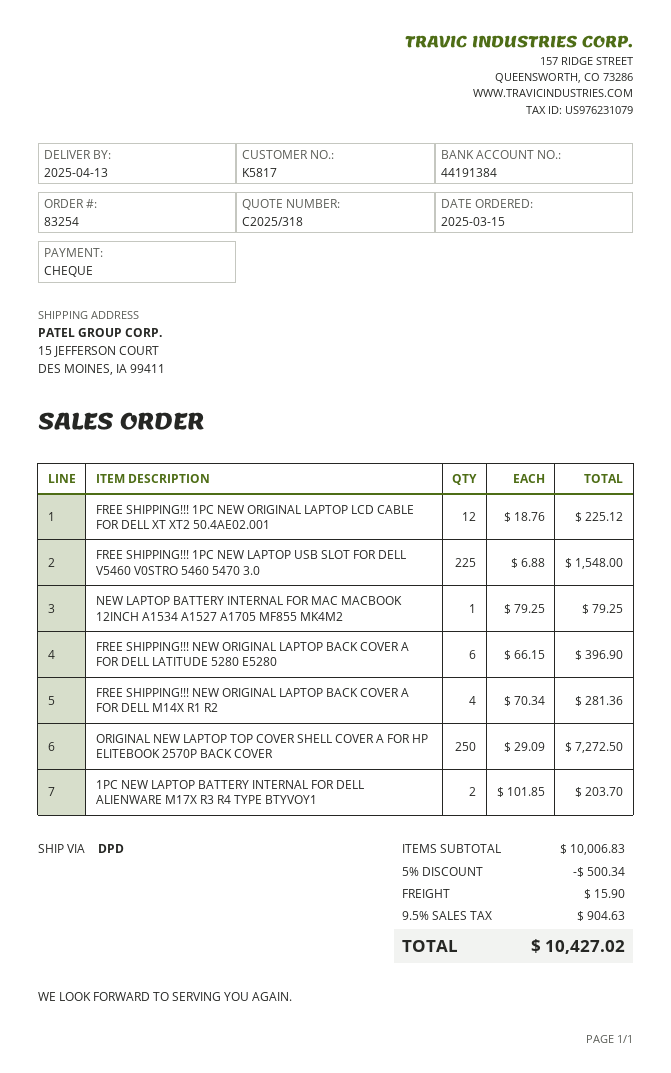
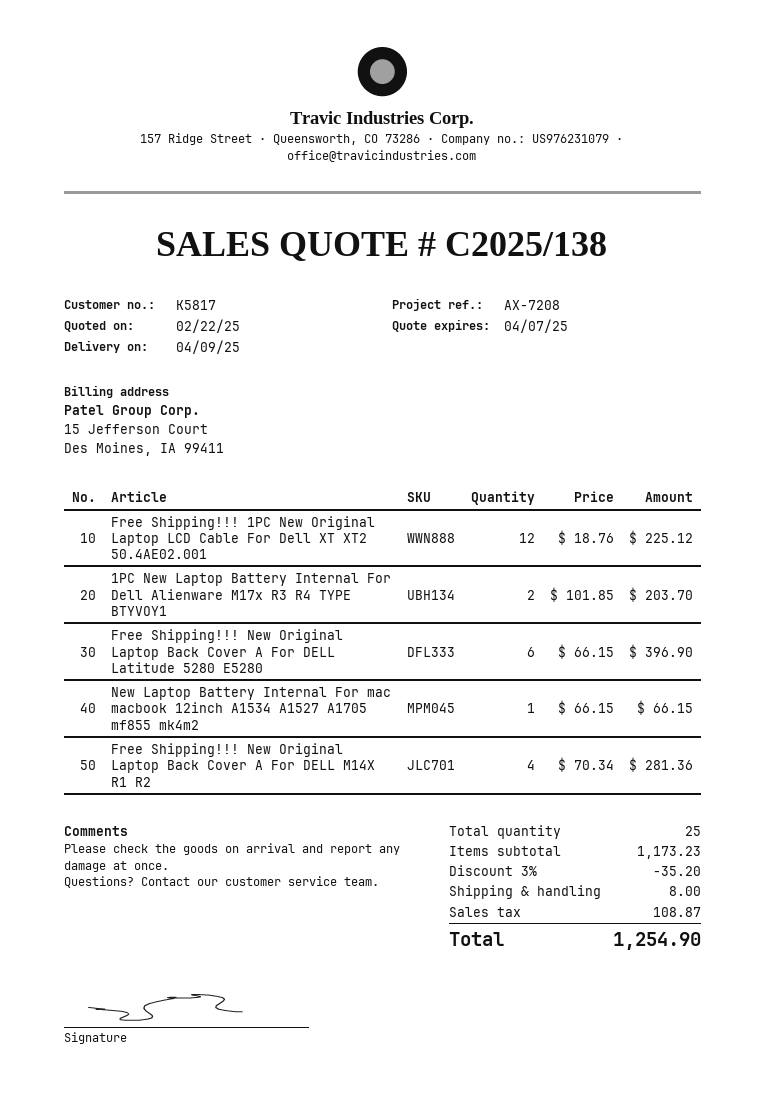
quote number: C2025/318 -> C2025/138
delivery date: 2025-04-13 -> 2025-04-09
FREE SHIPPING!!! 1PC NEW LAPTOP USB SLOT FOR DELL V5460 V0STRO 5460 5470 3.0: 225 x 6.88 = 1548.00 -> none
NEW LAPTOP BATTERY INTERNAL FOR MAC MACBOOK 12INCH A1534 A1527 A1705 MF855 MK4M2: 1 x 79.25 = 79.25 -> 1 x 66.15 = 66.15
ORIGINAL NEW LAPTOP TOP COVER SHELL COVER A FOR HP ELITEBOOK 2570P BACK COVER: 250 x 29.09 = 7272.50 -> none
subtotal: 10006.83 -> 1173.23
discount: 5% = 500.34 -> 3% = 35.20
shipping: 15.90 -> 8.00
tax: 904.63 -> 108.87
total: 10427.02 -> 1254.90

